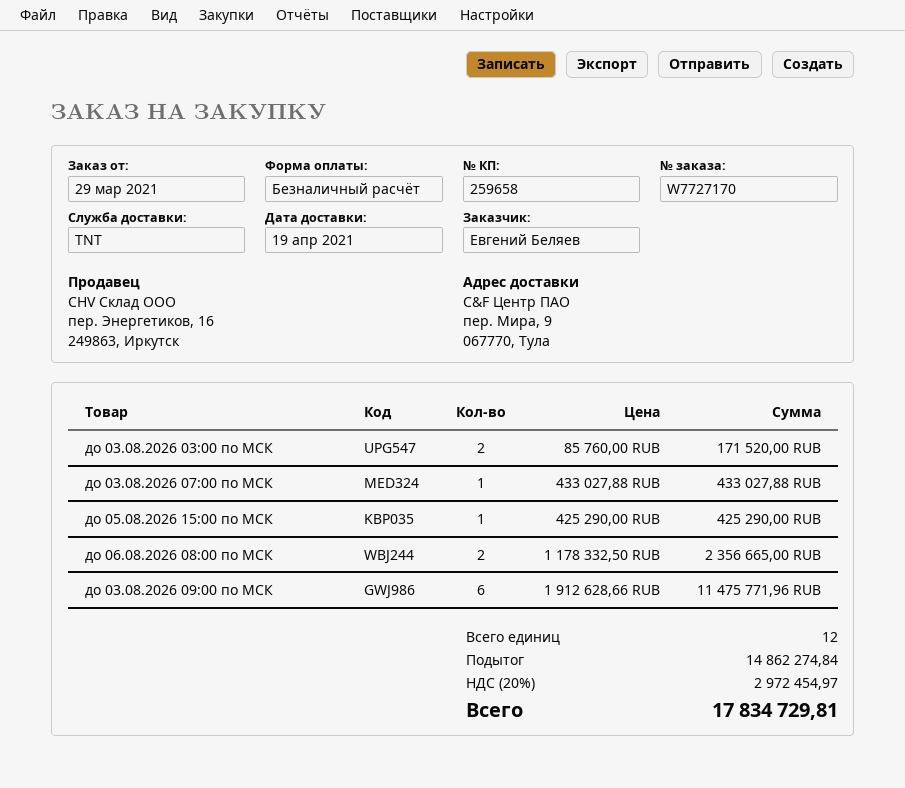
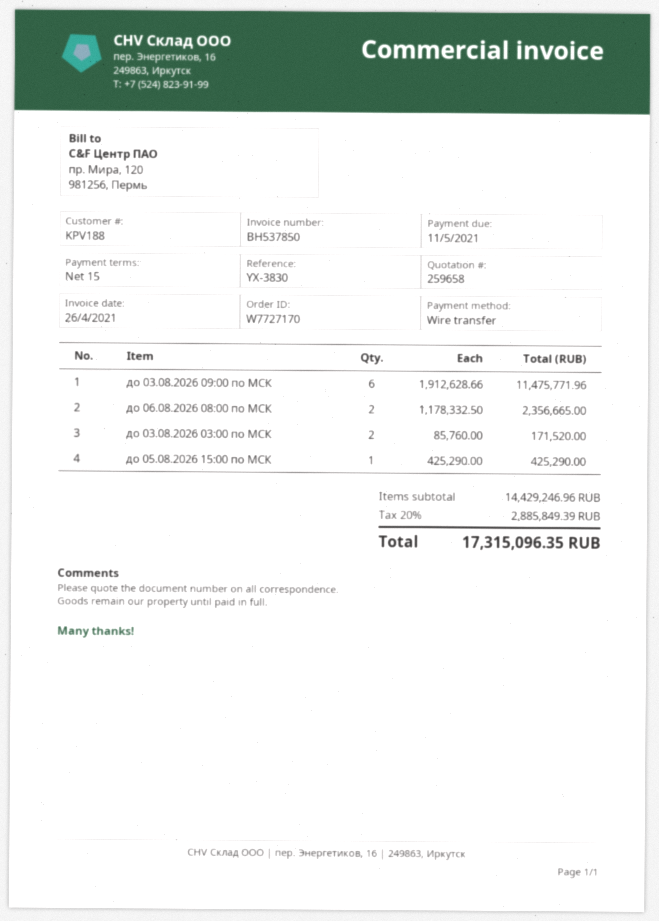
до 03.08.2026 07:00 по МСК: 1 x 433027.88 = 433027.88 -> none
subtotal: 14862274.84 -> 14429246.96
tax: 20% = 2972454.97 -> 20% = 2885849.39
total: 17834729.81 -> 17315096.35

